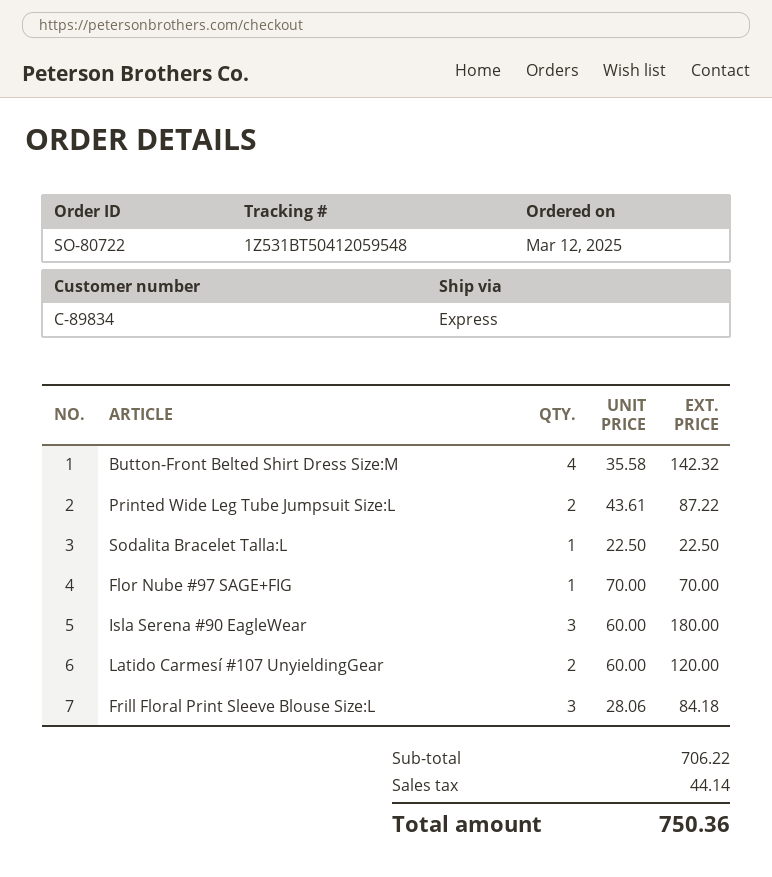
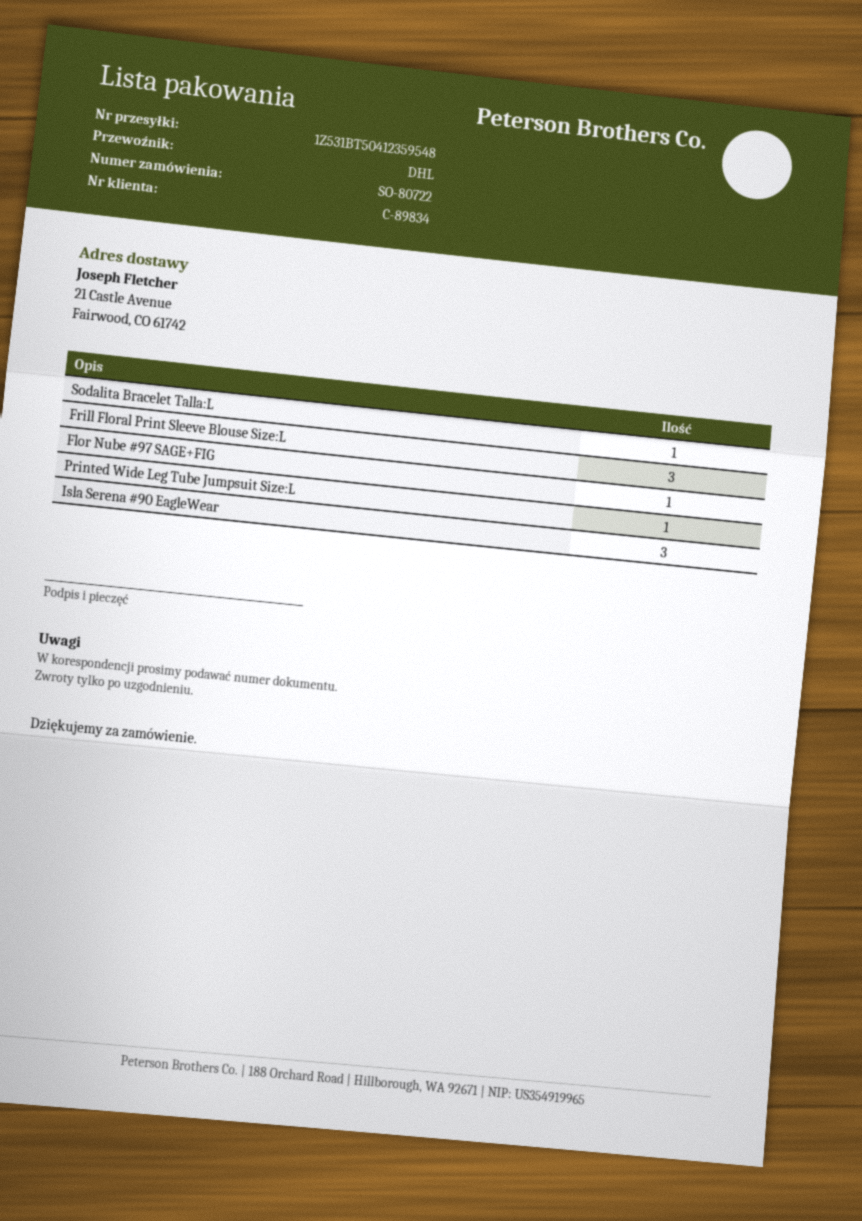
shipping method: express -> DHL
tracking number: 1Z531BT50412059548 -> 1Z531BT50412359548
Button-Front Belted Shirt Dress Size:M: 4 -> none
Printed Wide Leg Tube Jumpsuit Size:L: 2 -> 1
Latido Carmesí #107 UnyieldingGear: 2 -> none

